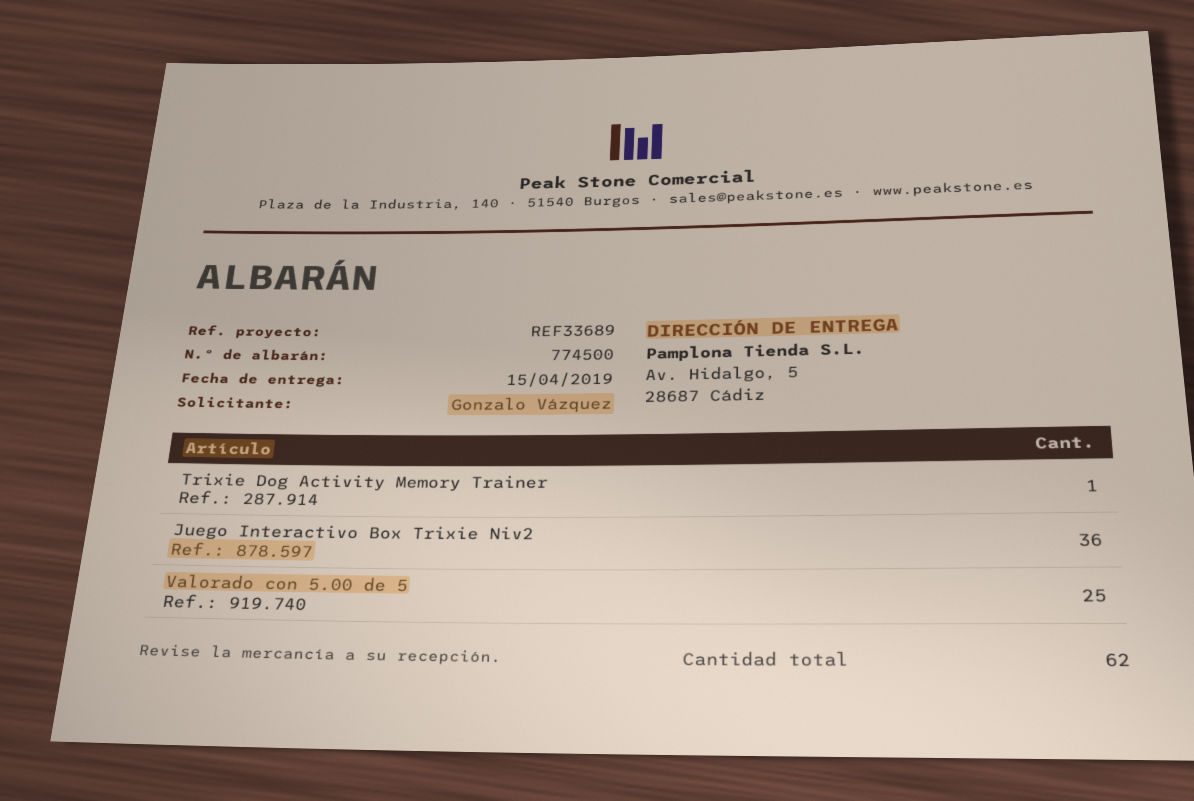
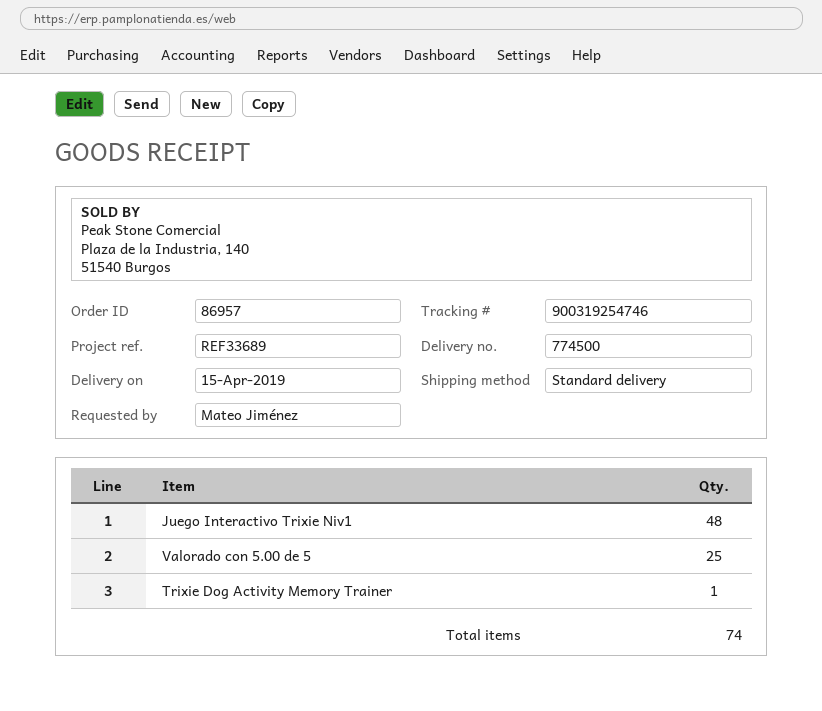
ordered by: Gonzalo Vázquez -> Mateo Jiménez
Juego Interactivo Box Trixie Niv2: 36 -> none
Juego Interactivo Trixie Niv1: none -> 48
total quantity: 62 -> 74

